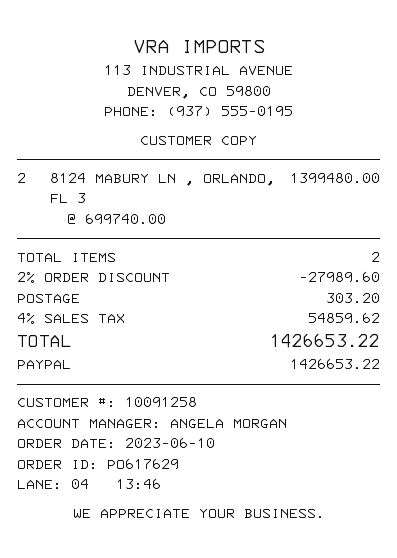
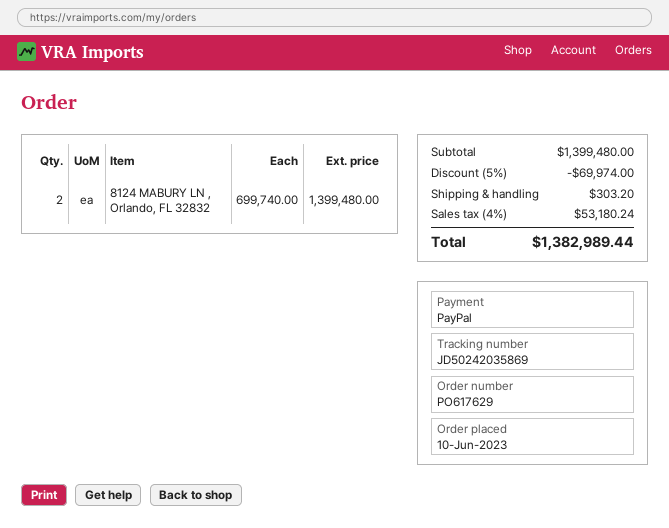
discount: 2% = 27989.60 -> 5% = 69974.00
tax: 4% = 54859.62 -> 4% = 53180.24
total: 1426653.22 -> 1382989.44

